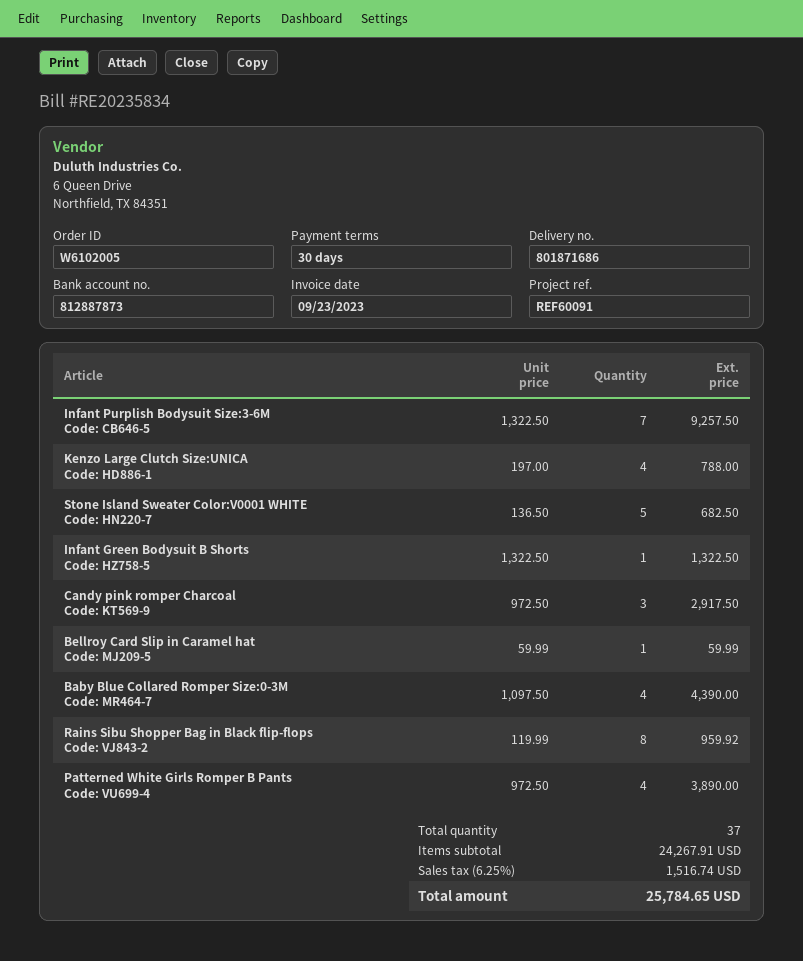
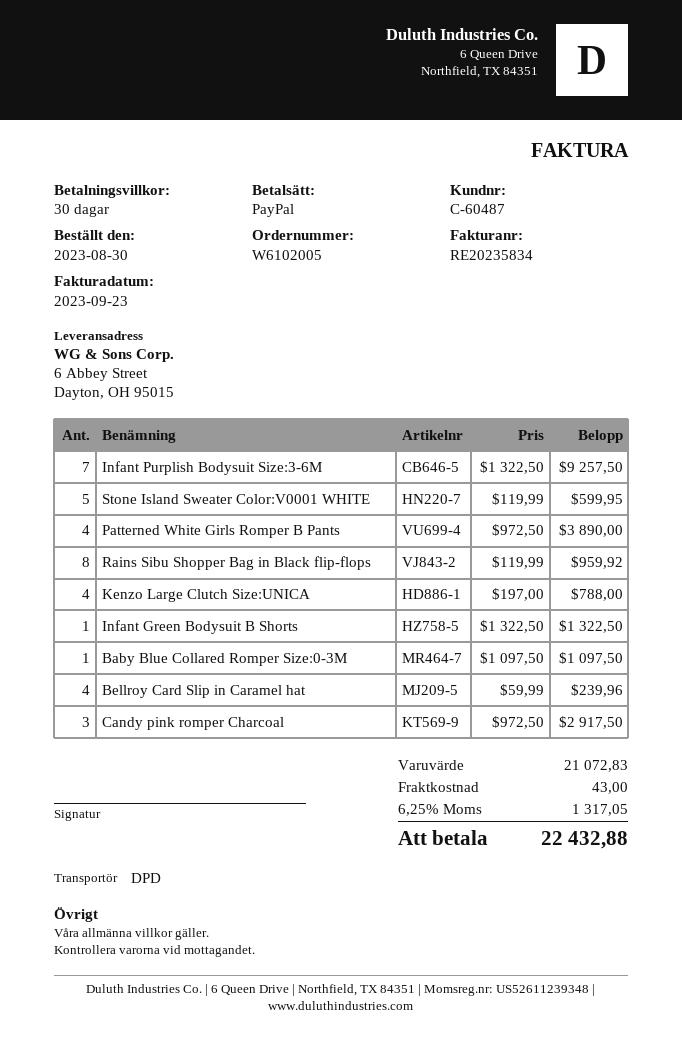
Stone Island Sweater Color:V0001 WHITE: 5 x 136.50 = 682.50 -> 5 x 119.99 = 599.95
Bellroy Card Slip in Caramel hat: 1 x 59.99 = 59.99 -> 4 x 59.99 = 239.96
Baby Blue Collared Romper Size:0-3M: 4 x 1097.50 = 4390.00 -> 1 x 1097.50 = 1097.50
subtotal: 24267.91 -> 21072.83
shipping: none -> 43.00
tax: 6.25% = 1516.74 -> 6.25% = 1317.05
total: 25784.65 -> 22432.88

